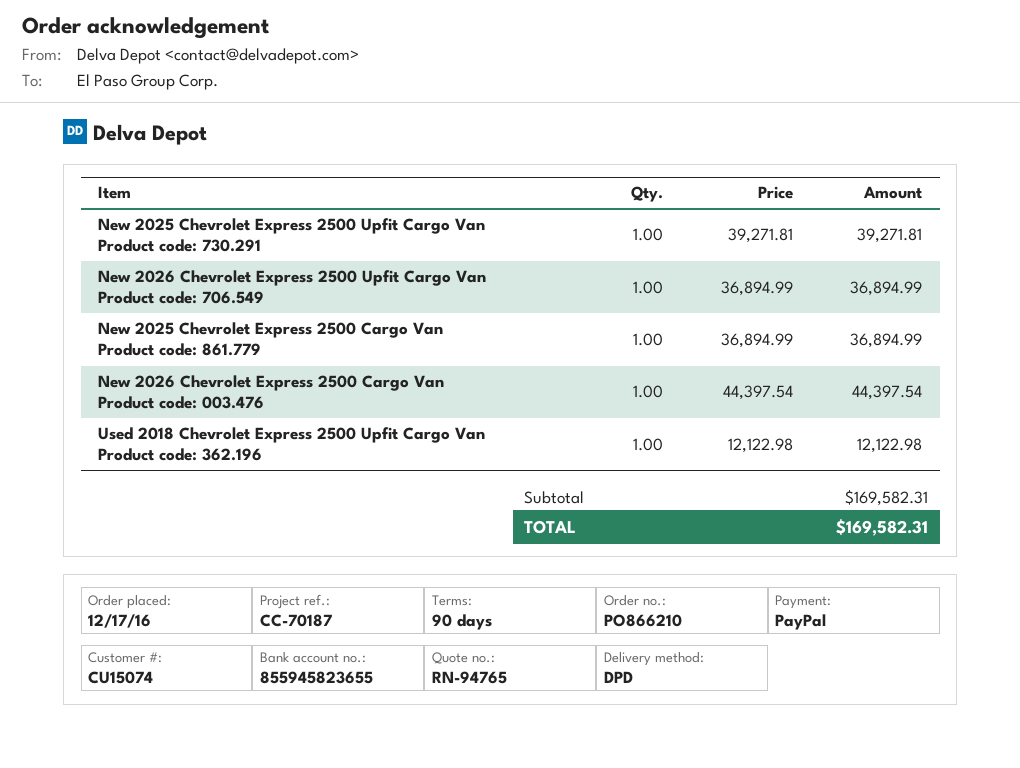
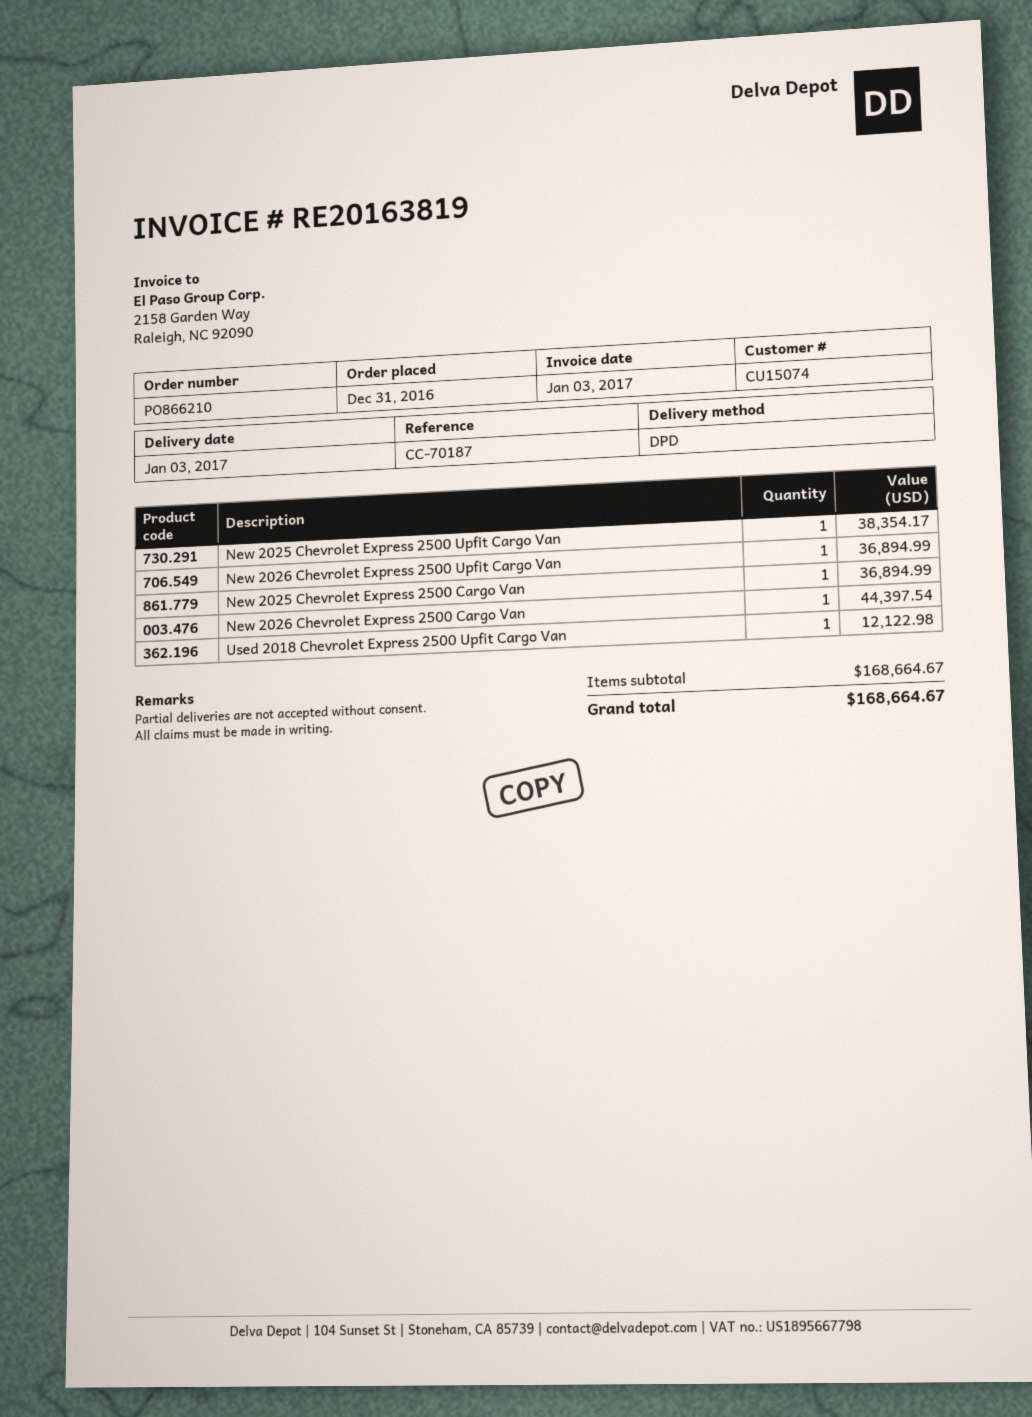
order date: 2016-12-17 -> 2016-12-31
New 2025 Chevrolet Express 2500 Upfit Cargo Van: 1 for 39271.81 -> 1 for 38354.17
subtotal: 169582.31 -> 168664.67
total: 169582.31 -> 168664.67

